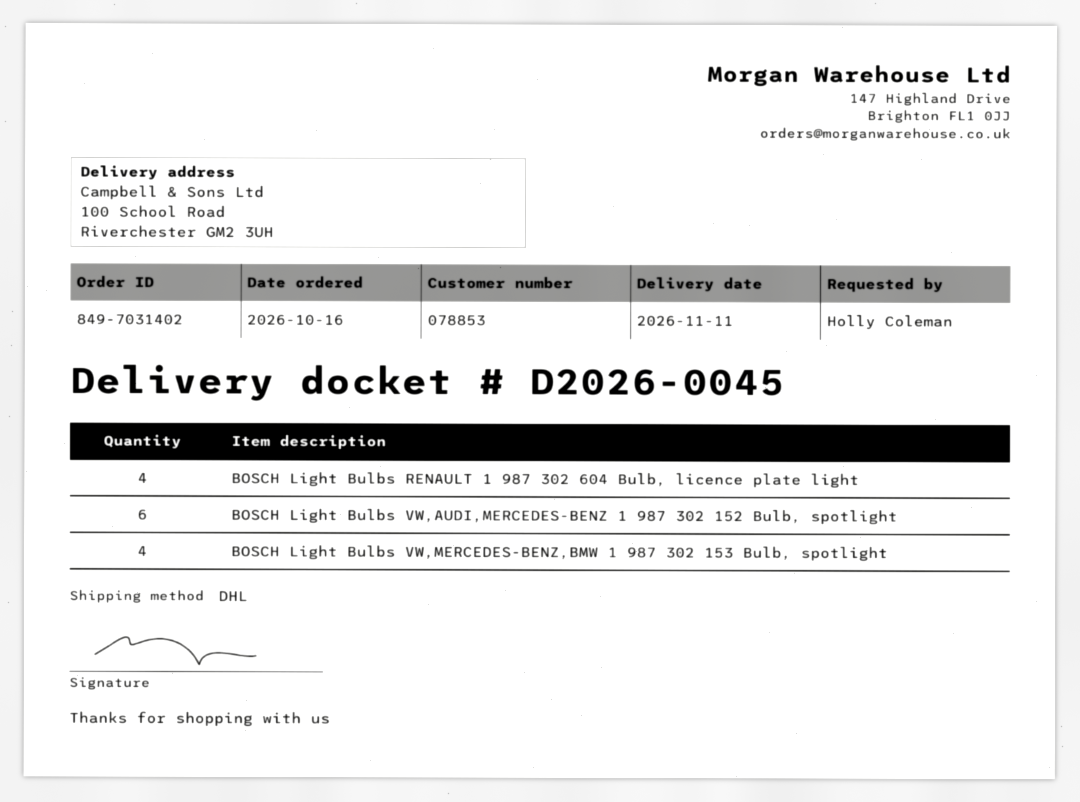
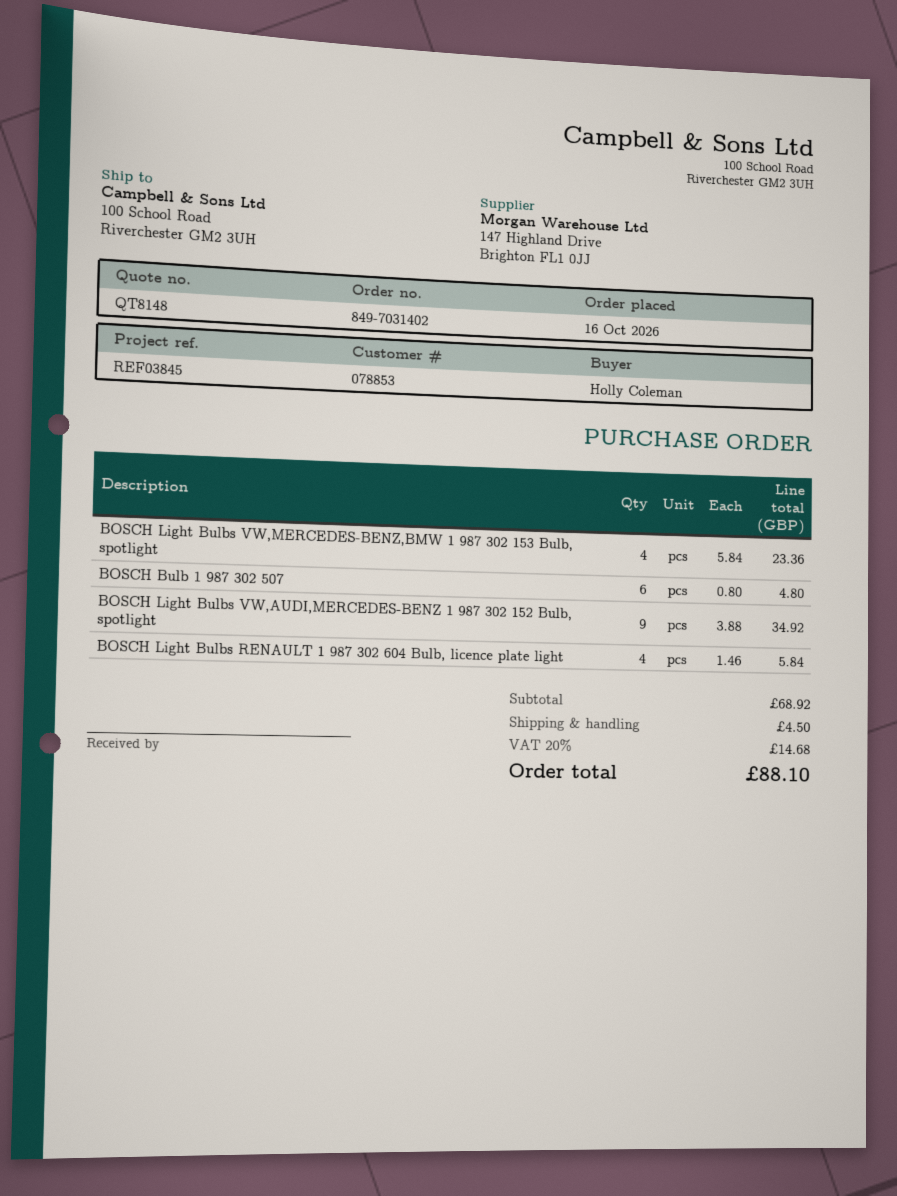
BOSCH Light Bulbs VW,AUDI,MERCEDES-BENZ 1 987 302 152 Bulb, spotlight: 6 -> 9
BOSCH Bulb 1 987 302 507: none -> 6

